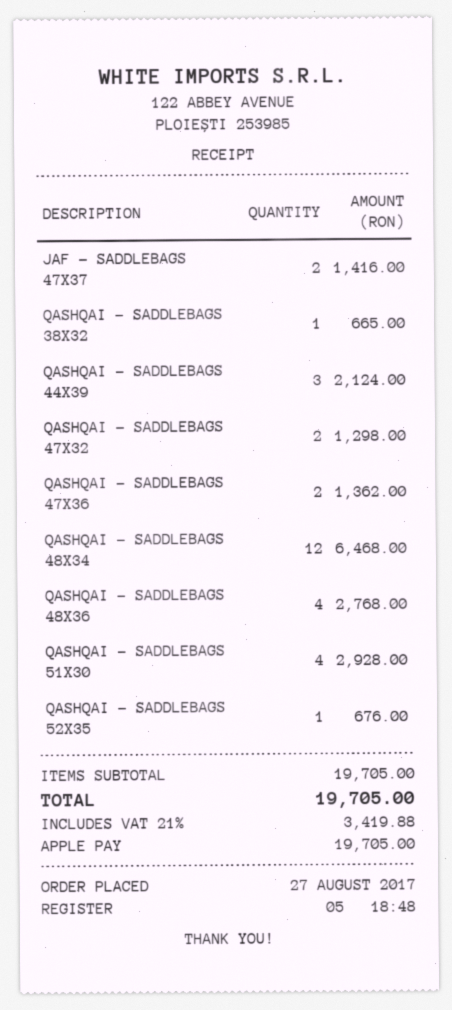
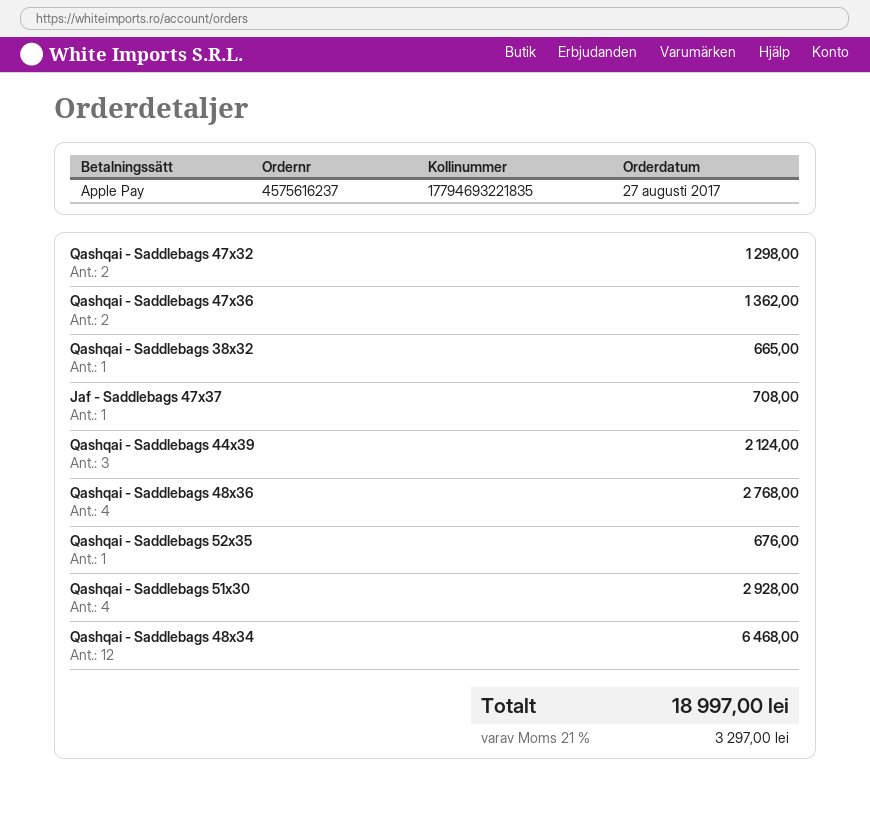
JAF - SADDLEBAGS 47X37: 2 for 1416.00 -> 1 for 708.00
tax: 21% = 3419.88 -> 21% = 3297.00
total: 19705.00 -> 18997.00

